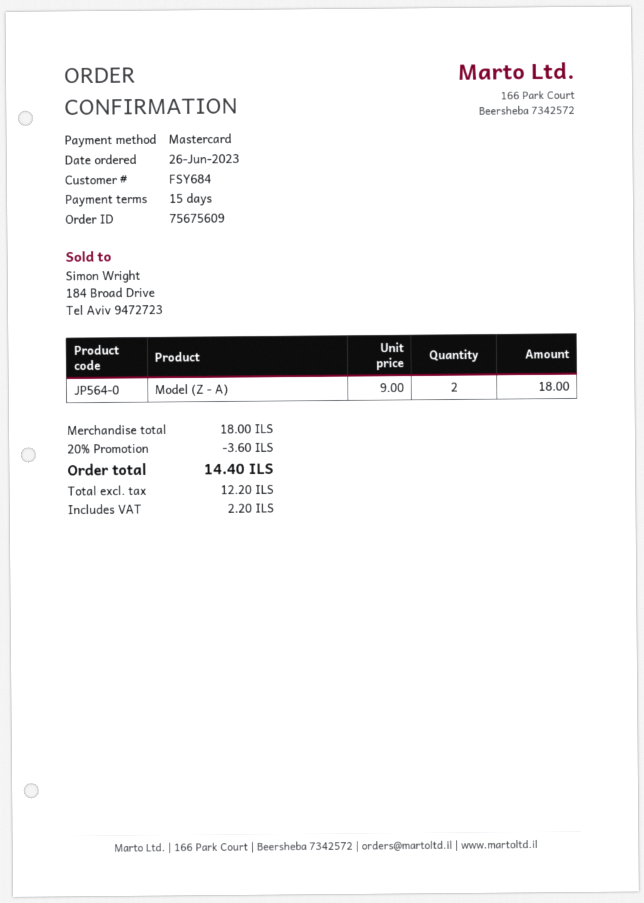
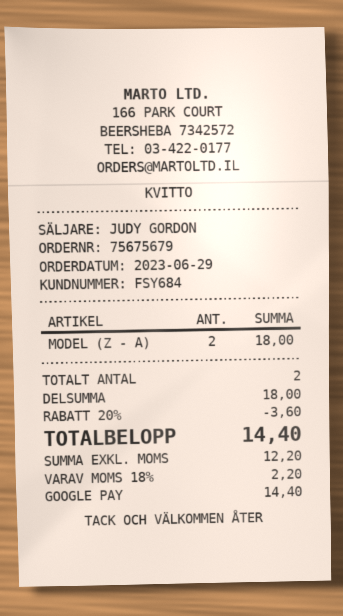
order number: 75675609 -> 75675679
order date: 2023-06-26 -> 2023-06-29
payment method: Mastercard -> Google Pay

